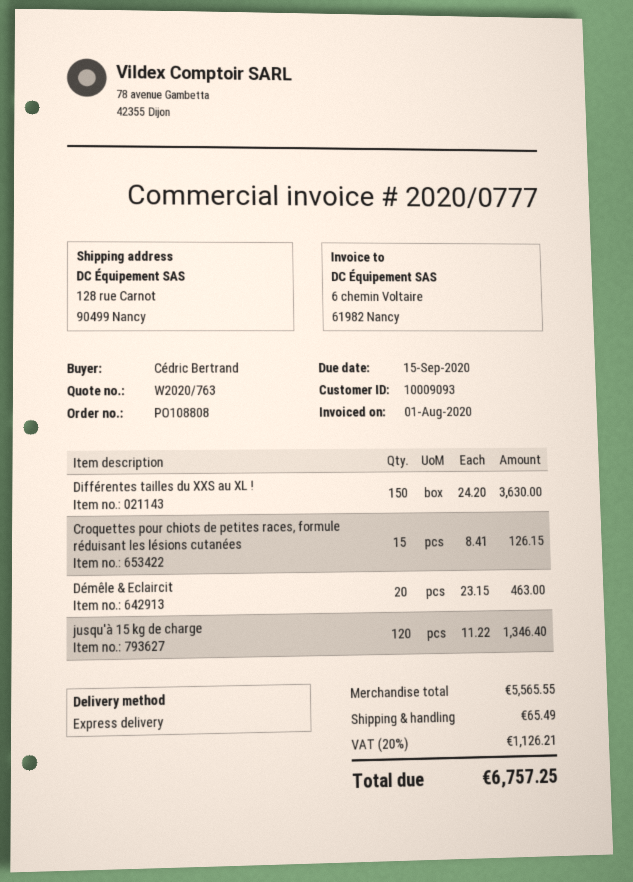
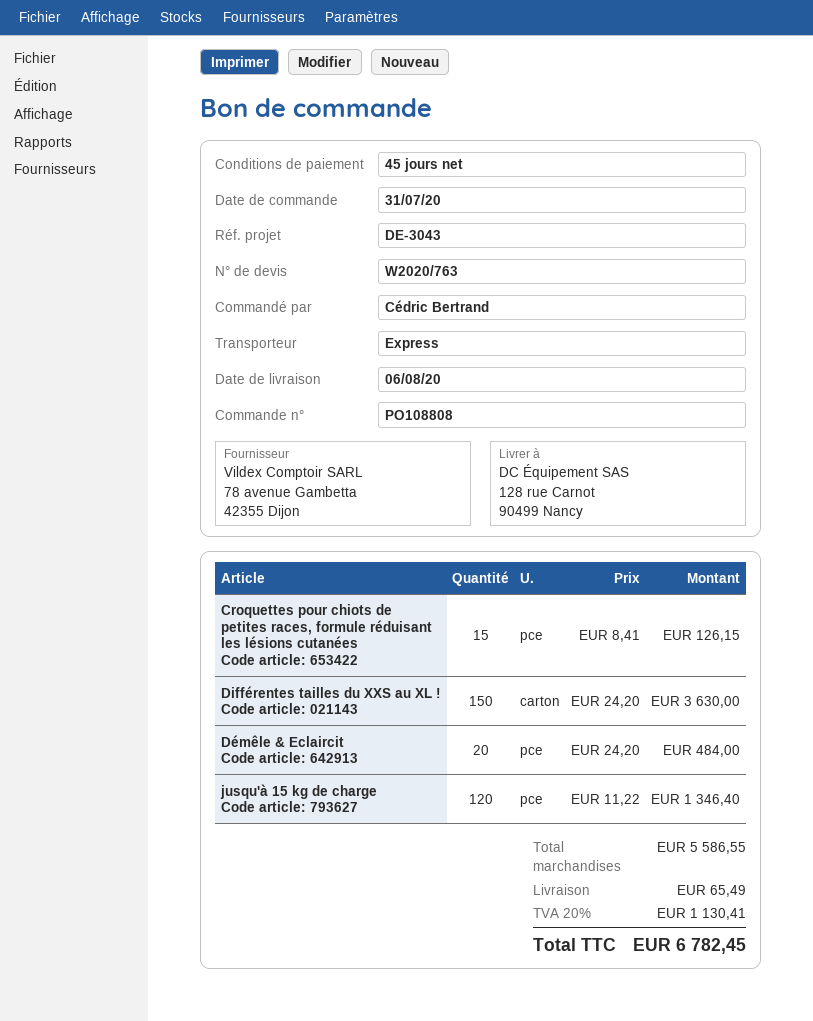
Démêle & Eclaircit: 20 x 23.15 = 463.00 -> 20 x 24.20 = 484.00
subtotal: 5565.55 -> 5586.55
tax: 20% = 1126.21 -> 20% = 1130.41
total: 6757.25 -> 6782.45

